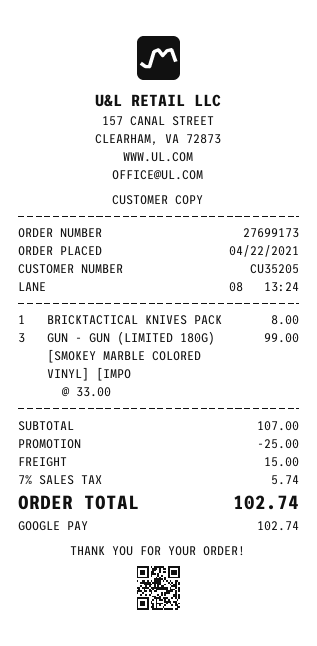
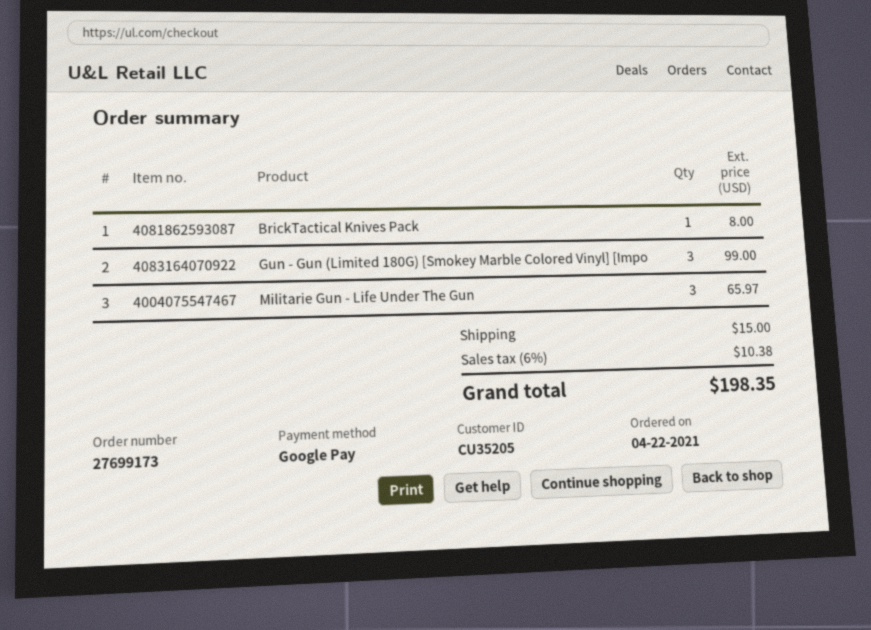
Militarie Gun - Life Under The Gun: none -> 3 for 65.97
discount: 25.00 -> none
tax: 7% = 5.74 -> 6% = 10.38
total: 102.74 -> 198.35

